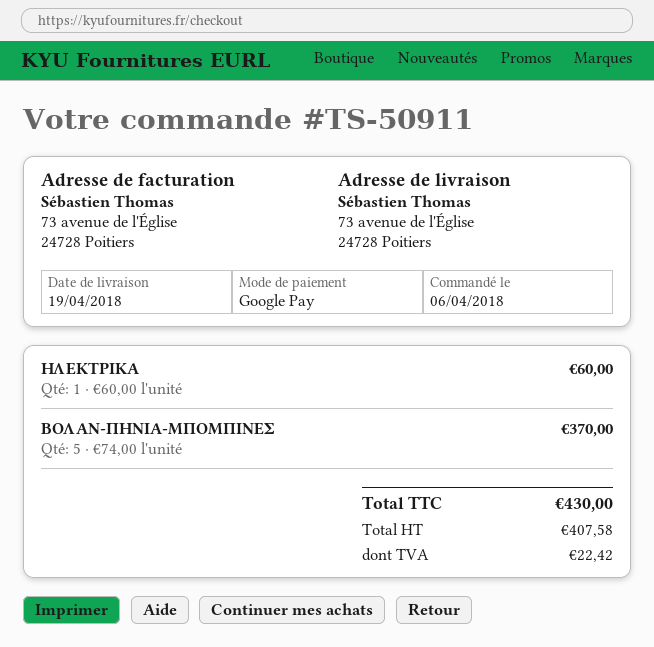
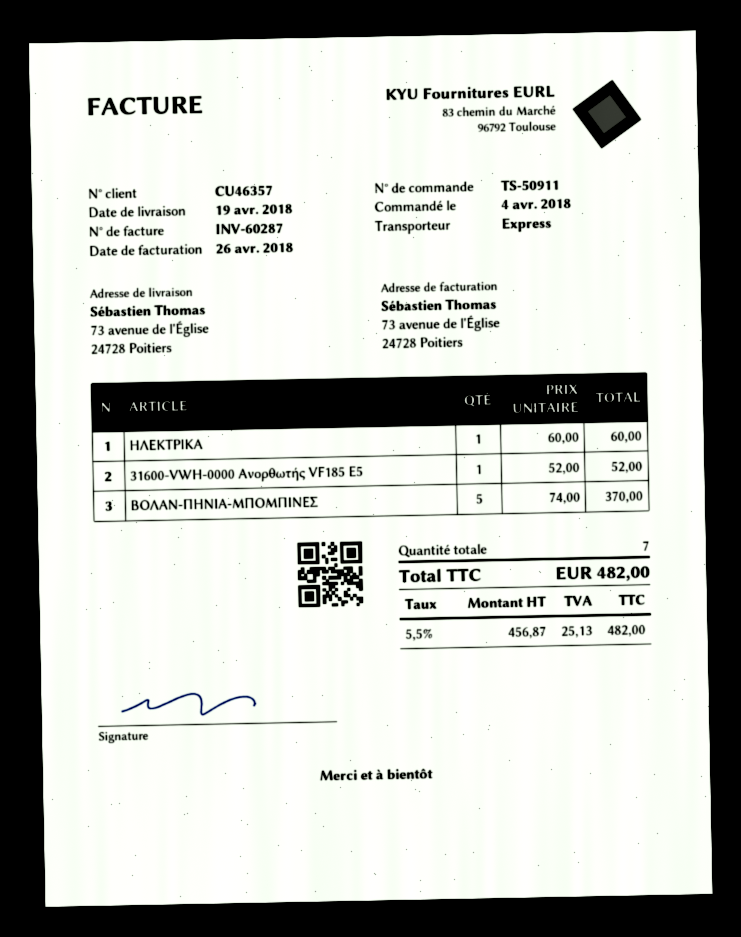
order date: 2018-04-06 -> 2018-04-04
31600-VWH-0000 Ανορθωτής VF185 E5: none -> 1 x 52.00 = 52.00
net: 407.58 -> 456.87
tax: 22.42 -> 25.13
total: 430.00 -> 482.00

